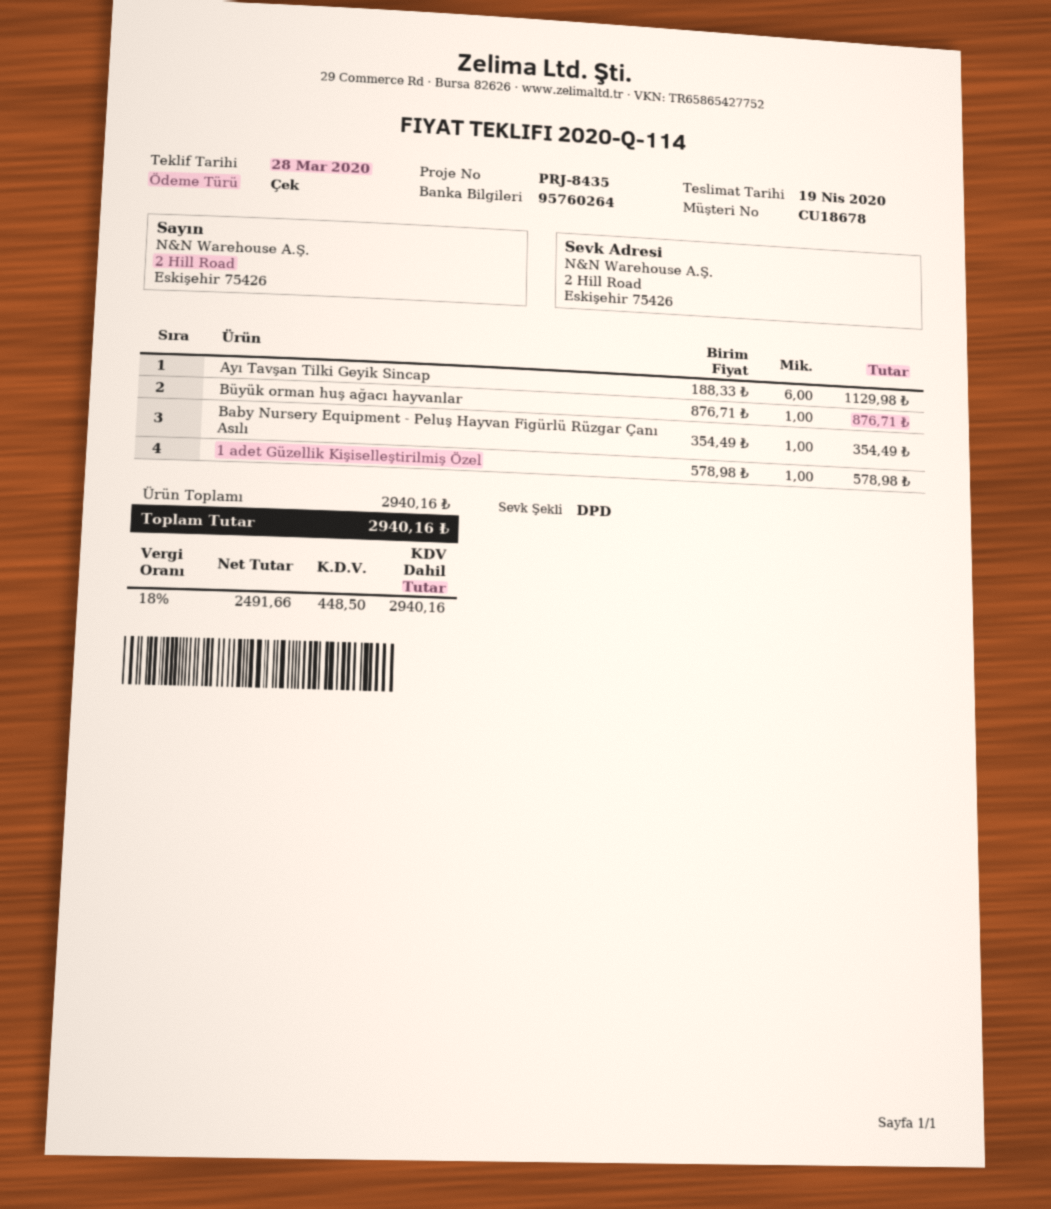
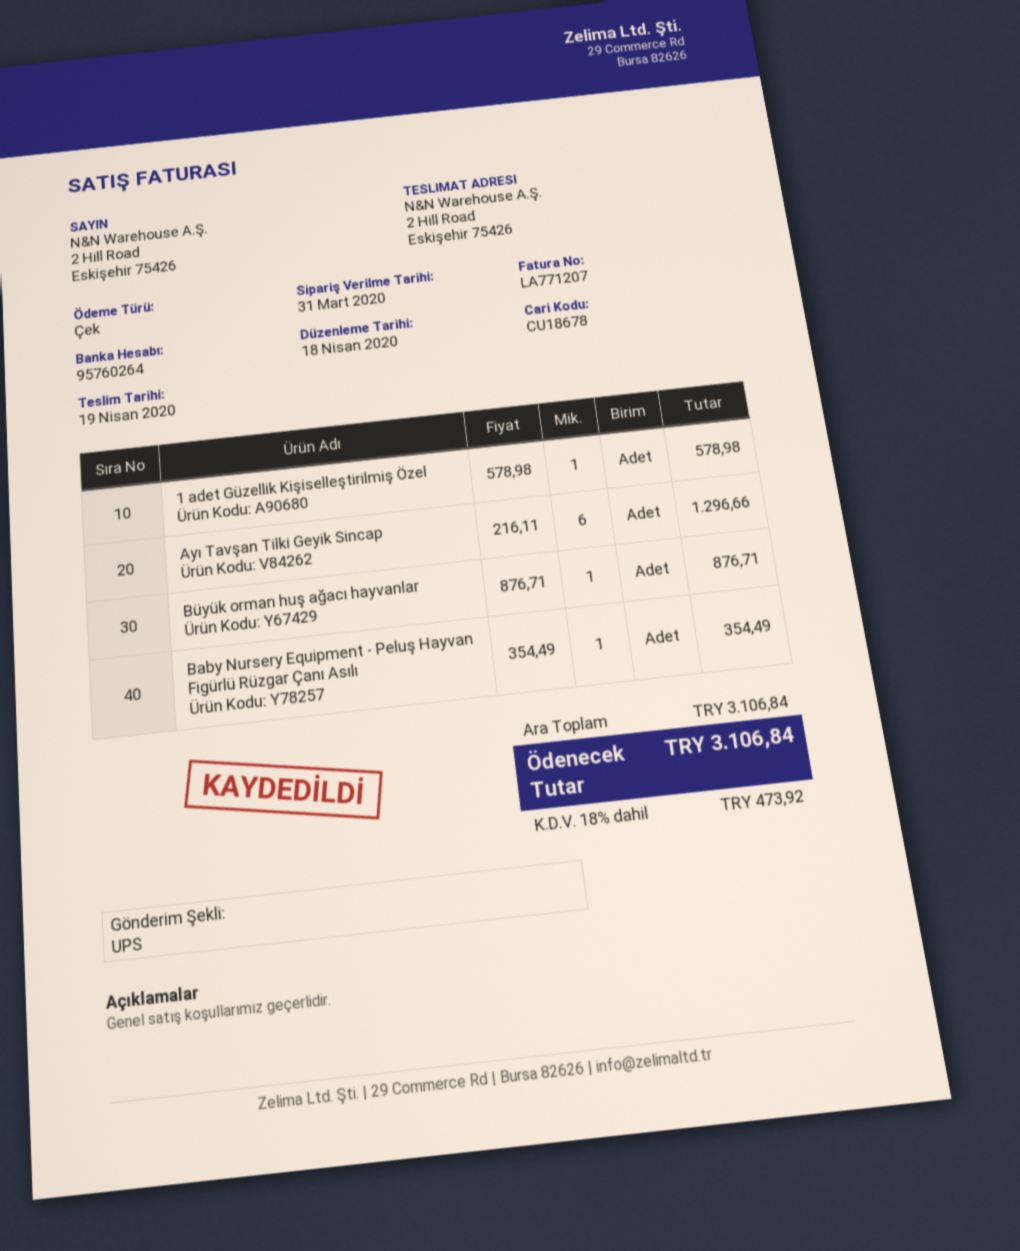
shipping method: DPD -> UPS
Ayı Tavşan Tilki Geyik Sincap: 6 x 188.33 = 1129.98 -> 6 x 216.11 = 1296.66
subtotal: 2940.16 -> 3106.84
tax: 18% = 448.50 -> 18% = 473.92
total: 2940.16 -> 3106.84

